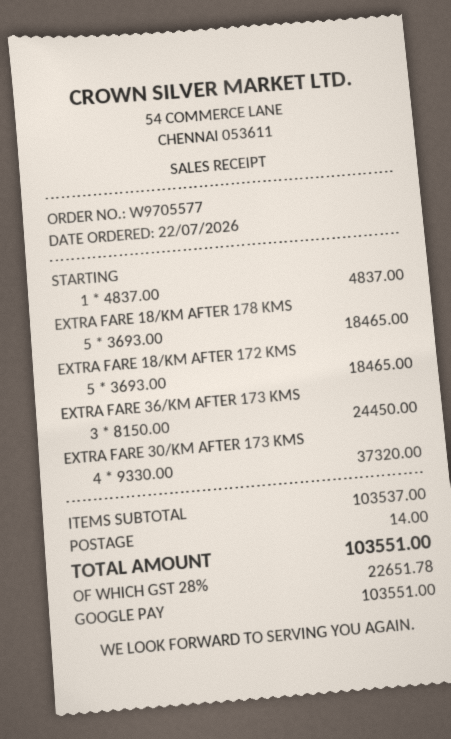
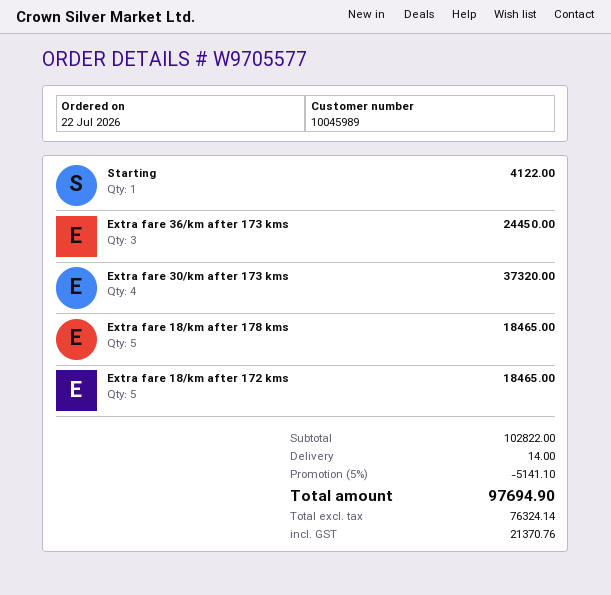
STARTING: 1 for 4837.00 -> 1 for 4122.00
subtotal: 103537.00 -> 102822.00
discount: none -> 5% = 5141.10
tax: 22651.78 -> 21370.76
total: 103551.00 -> 97694.90

